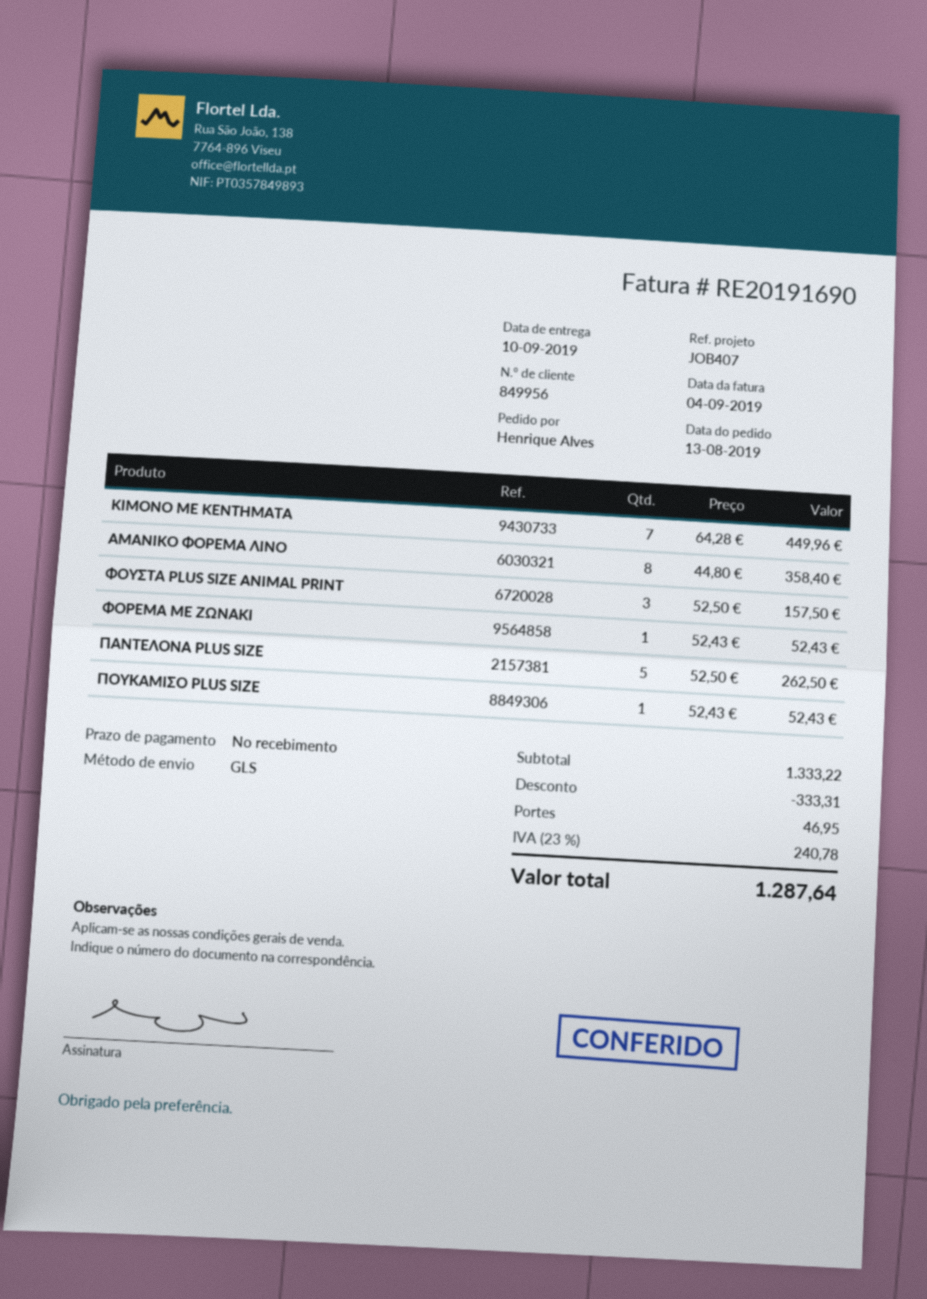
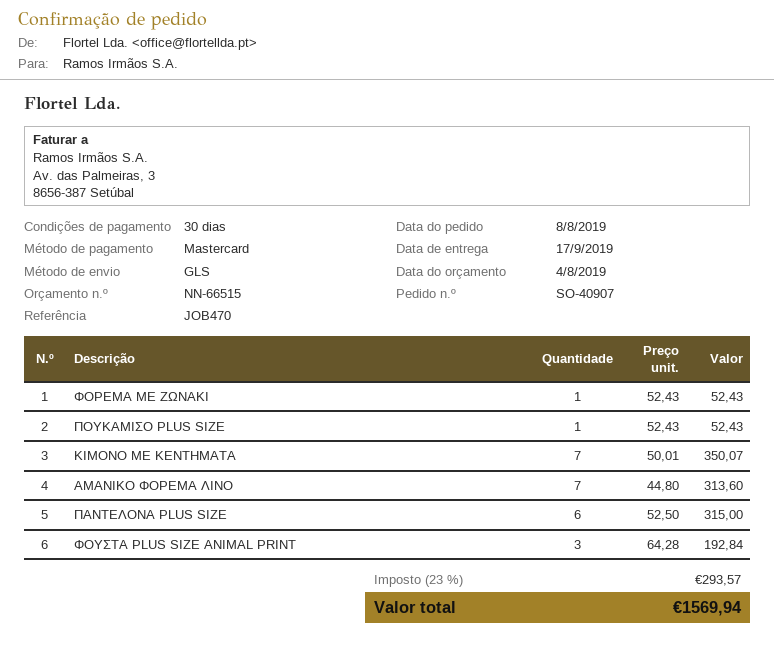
order date: 2019-08-13 -> 2019-08-08
delivery date: 2019-09-10 -> 2019-09-17
payment terms: on receipt -> 30 days
reference: JOB407 -> JOB470
ΚΙΜΟΝΟ ΜΕ ΚΕΝΤΗΜΑΤΑ: 7 x 64.28 = 449.96 -> 7 x 50.01 = 350.07
ΑΜΑΝΙΚΟ ΦΟΡΕΜΑ ΛΙΝΟ: 8 x 44.80 = 358.40 -> 7 x 44.80 = 313.60
ΦΟΥΣΤΑ PLUS SIZE ANIMAL PRINT: 3 x 52.50 = 157.50 -> 3 x 64.28 = 192.84
ΠΑΝΤΕΛΟΝΑ PLUS SIZE: 5 x 52.50 = 262.50 -> 6 x 52.50 = 315.00
discount: 333.31 -> none
shipping: 46.95 -> none
tax: 23% = 240.78 -> 23% = 293.57
total: 1287.64 -> 1569.94

